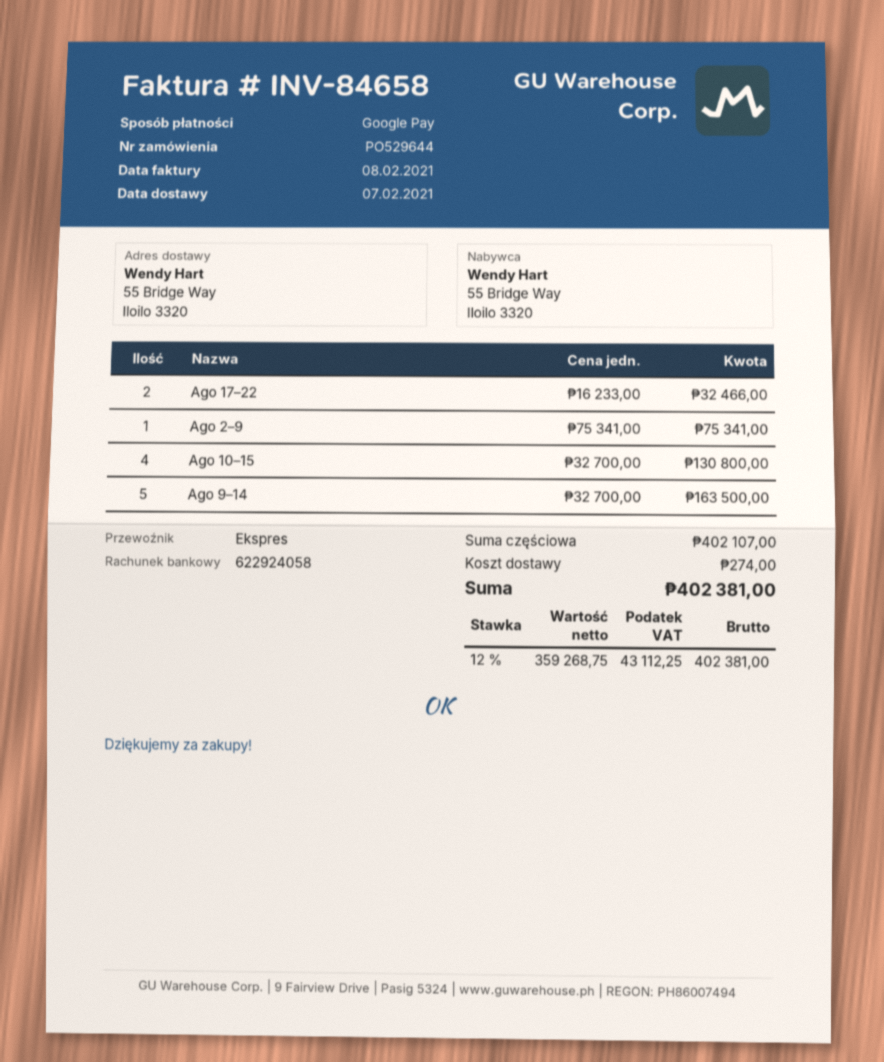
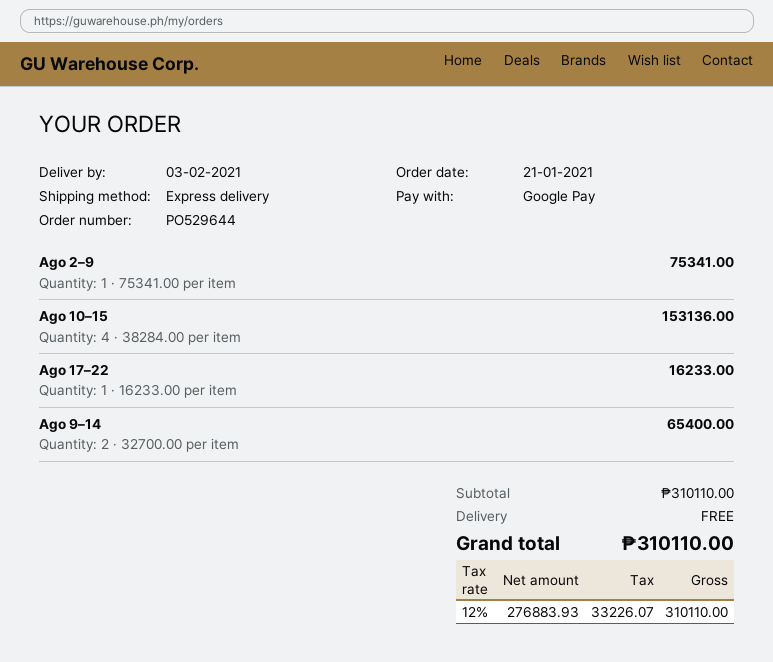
delivery date: 2021-02-07 -> 2021-02-03
Ago 17–22: 2 x 16233.00 = 32466.00 -> 1 x 16233.00 = 16233.00
Ago 10–15: 4 x 32700.00 = 130800.00 -> 4 x 38284.00 = 153136.00
Ago 9–14: 5 x 32700.00 = 163500.00 -> 2 x 32700.00 = 65400.00
subtotal: 402107.00 -> 310110.00
shipping: 274.00 -> 0.00
net: 359268.75 -> 276883.93
tax: 12% = 43112.25 -> 12% = 33226.07
total: 402381.00 -> 310110.00

